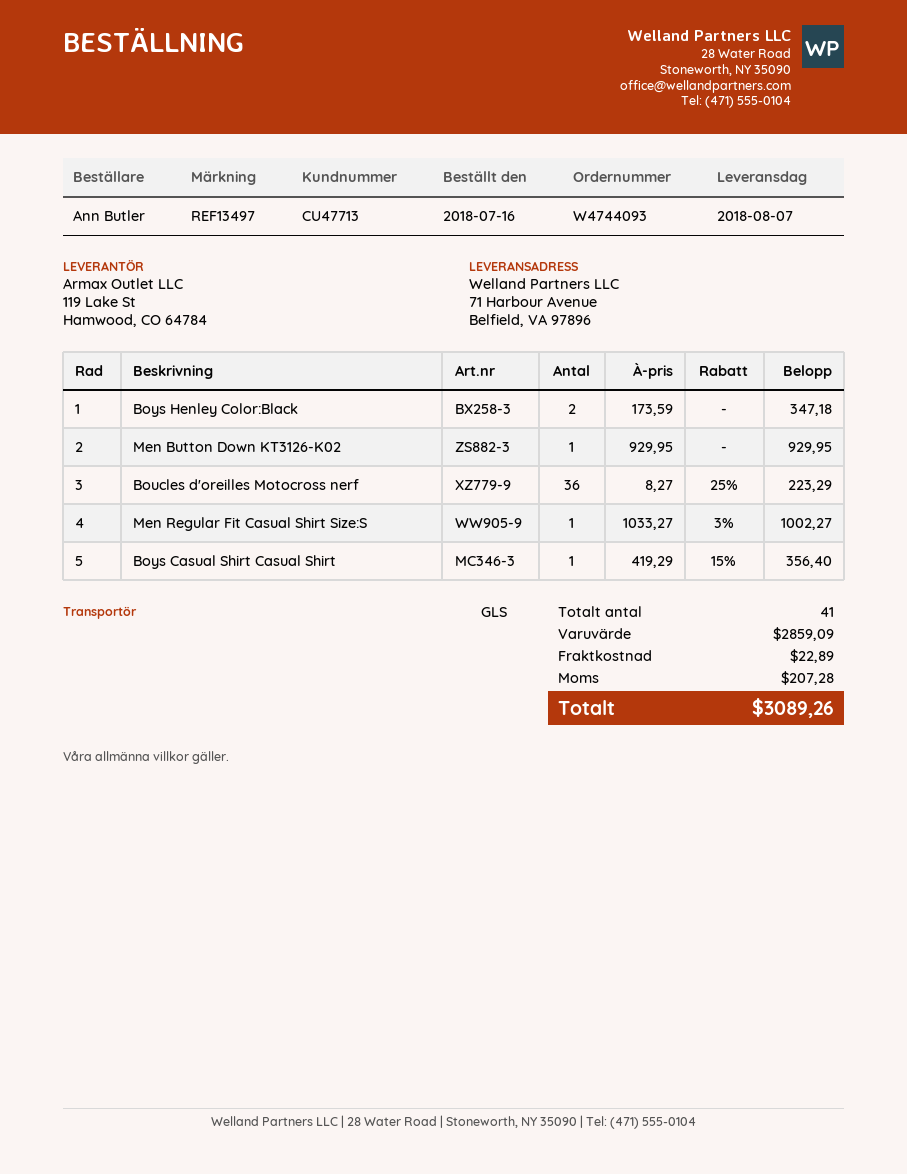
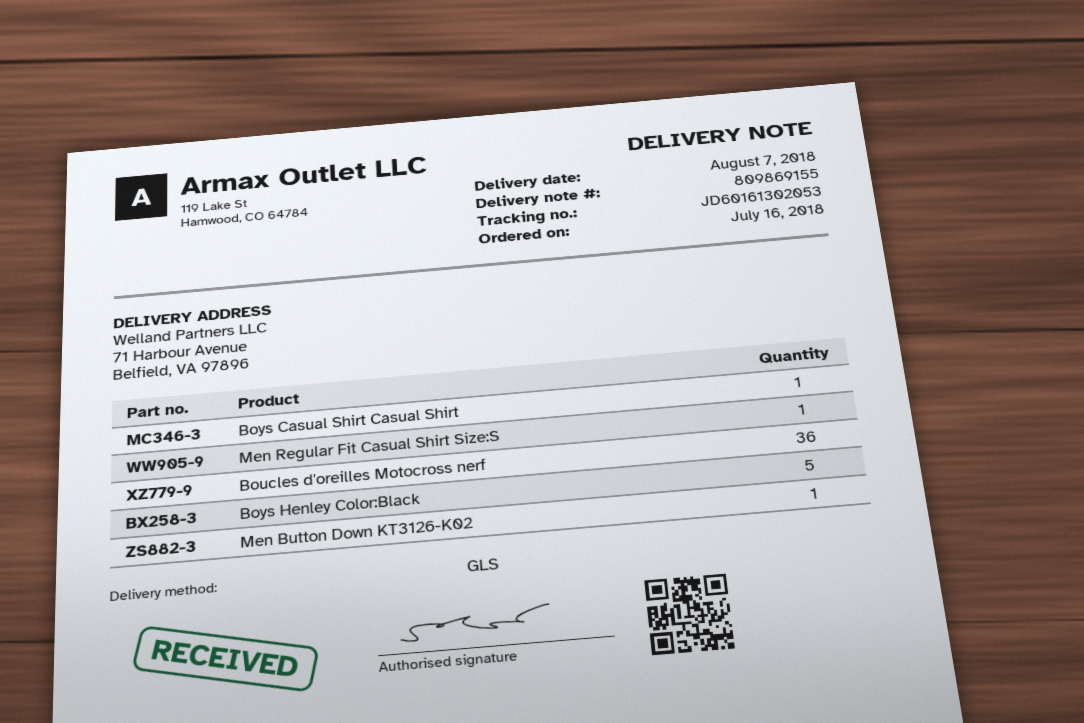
Boys Henley Color:Black: 2 -> 5

